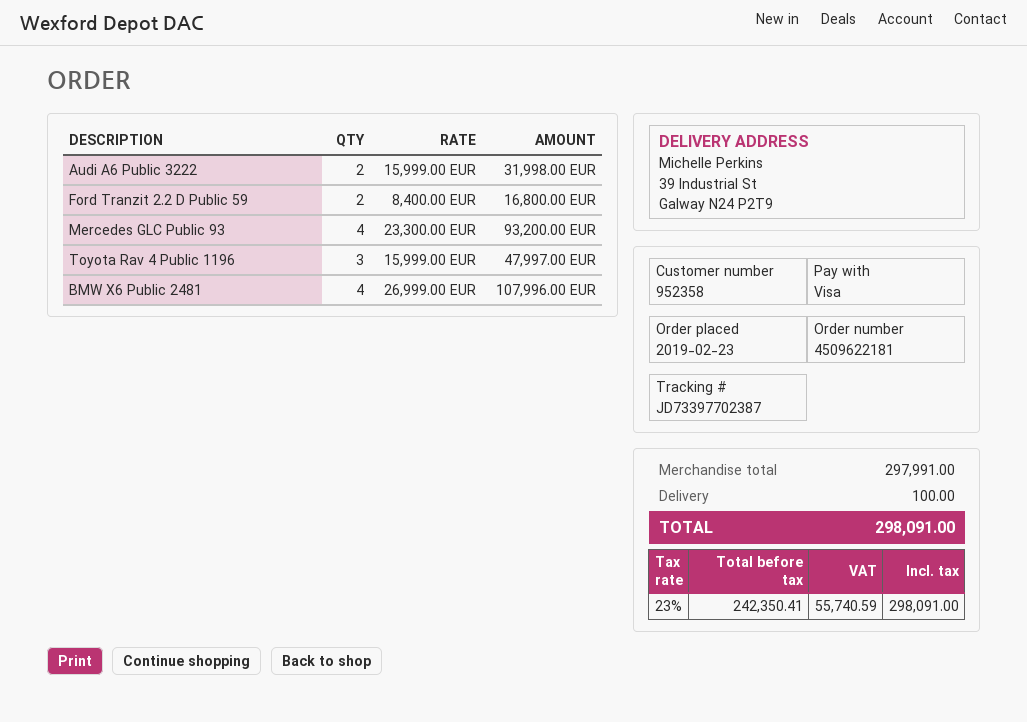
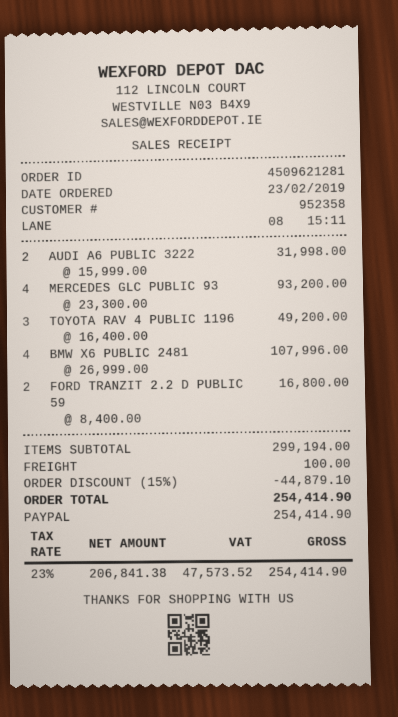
order number: 4509622181 -> 4509621281
payment method: Visa -> PayPal
Toyota Rav 4 Public 1196: 3 x 15999.00 = 47997.00 -> 3 x 16400.00 = 49200.00
subtotal: 297991.00 -> 299194.00
discount: none -> 15% = 44879.10
net: 242350.41 -> 206841.38
tax: 23% = 55740.59 -> 23% = 47573.52
total: 298091.00 -> 254414.90

